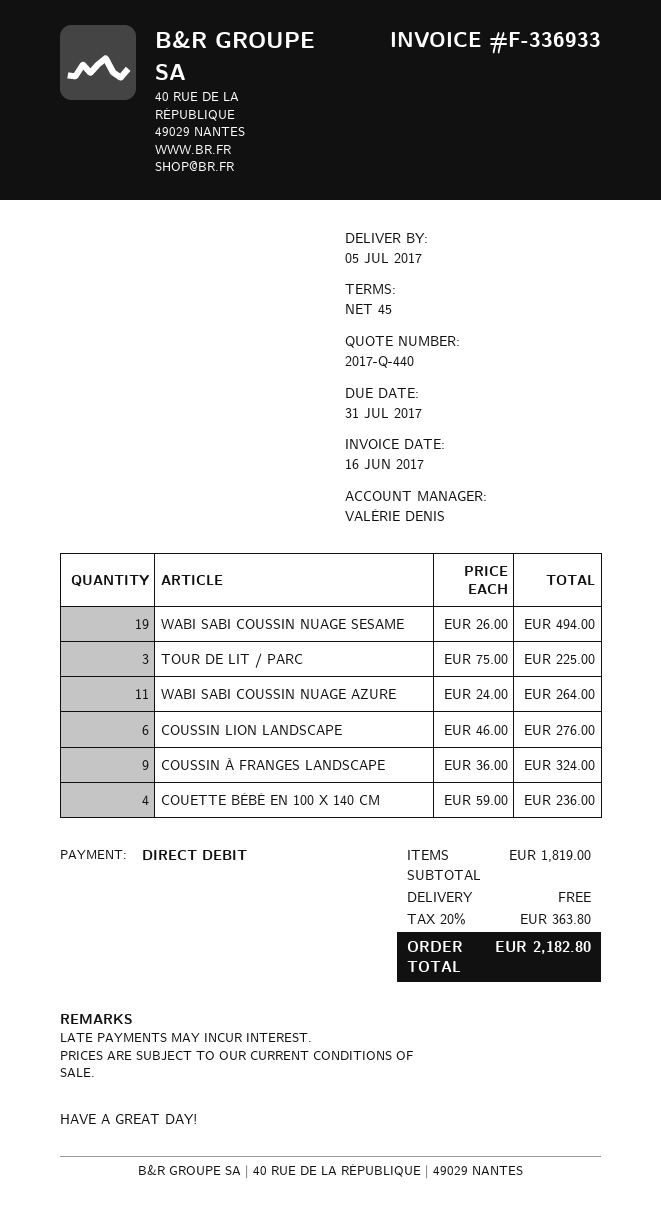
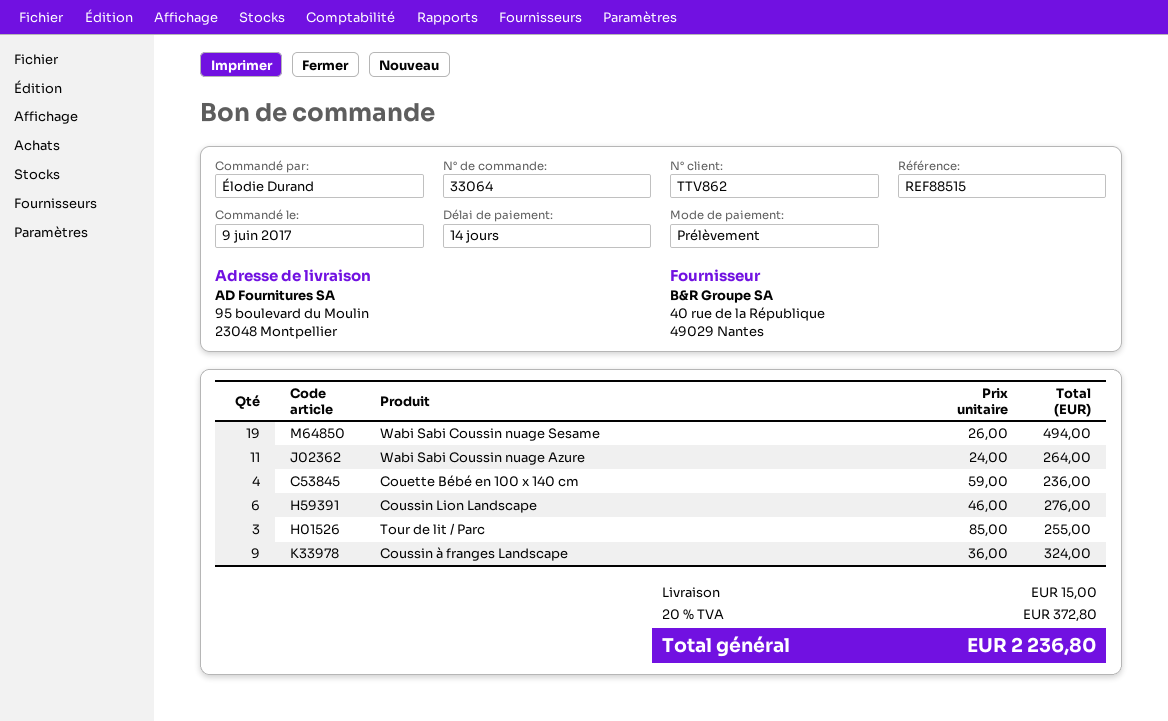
payment terms: 45 days -> 14 days
TOUR DE LIT / PARC: 3 x 75.00 = 225.00 -> 3 x 85.00 = 255.00
shipping: 0.00 -> 15.00
tax: 20% = 363.80 -> 20% = 372.80
total: 2182.80 -> 2236.80

